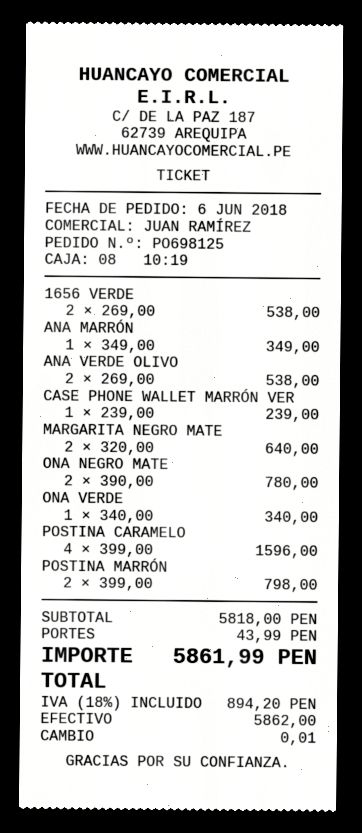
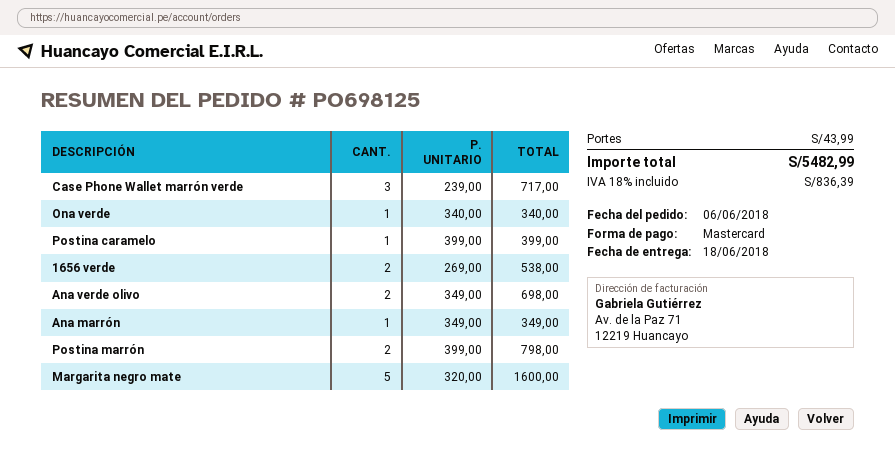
payment method: cash -> Mastercard
ANA VERDE OLIVO: 2 x 269.00 = 538.00 -> 2 x 349.00 = 698.00
CASE PHONE WALLET MARRÓN VER: 1 x 239.00 = 239.00 -> 3 x 239.00 = 717.00
MARGARITA NEGRO MATE: 2 x 320.00 = 640.00 -> 5 x 320.00 = 1600.00
ONA NEGRO MATE: 2 x 390.00 = 780.00 -> none
POSTINA CARAMELO: 4 x 399.00 = 1596.00 -> 1 x 399.00 = 399.00
tax: 18% = 894.20 -> 18% = 836.39
total: 5861.99 -> 5482.99

